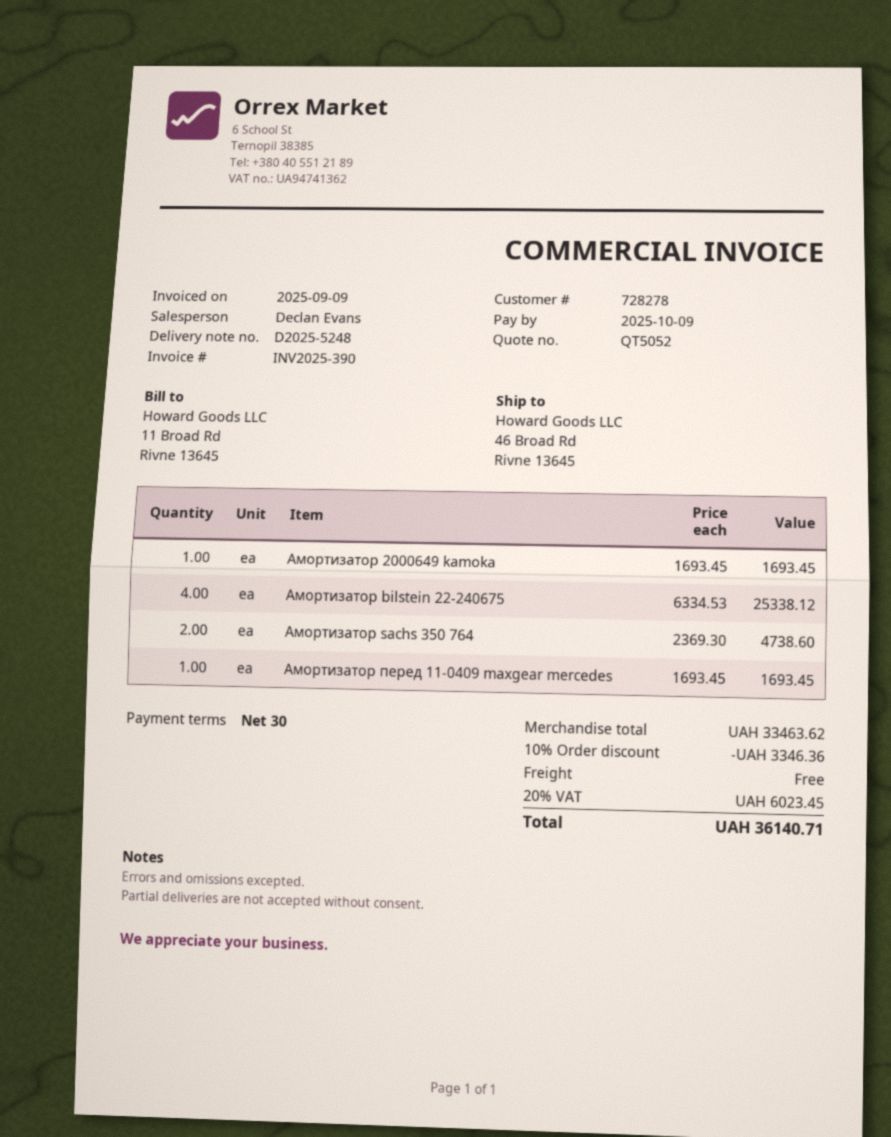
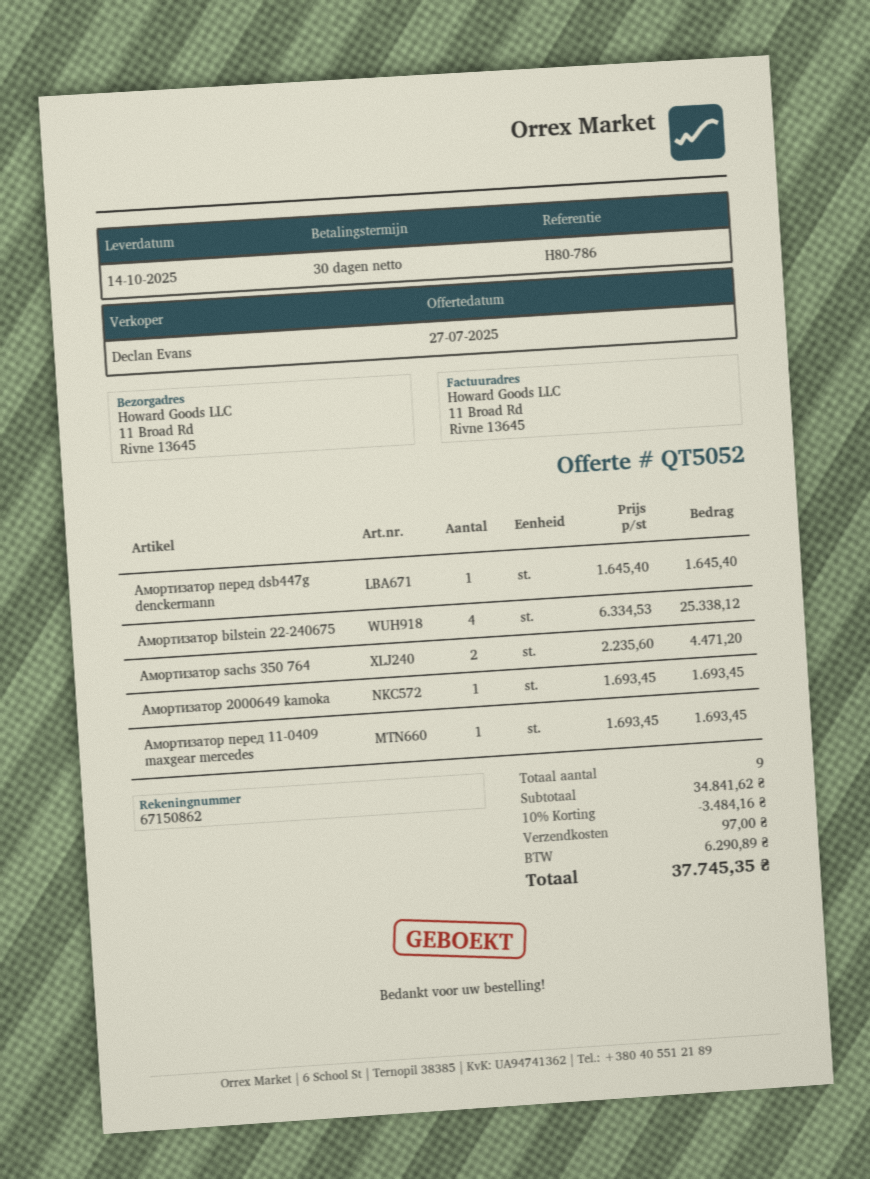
ship to: 46 Broad Rd, Rivne 13645 -> 11 Broad Rd, Rivne 13645
Амортизатор sachs 350 764: 2 x 2369.30 = 4738.60 -> 2 x 2235.60 = 4471.20
Амортизатор перед dsb447g denckermann: none -> 1 x 1645.40 = 1645.40
subtotal: 33463.62 -> 34841.62
discount: 10% = 3346.36 -> 10% = 3484.16
shipping: 0.00 -> 97.00
tax: 6023.45 -> 6290.89
total: 36140.71 -> 37745.35

